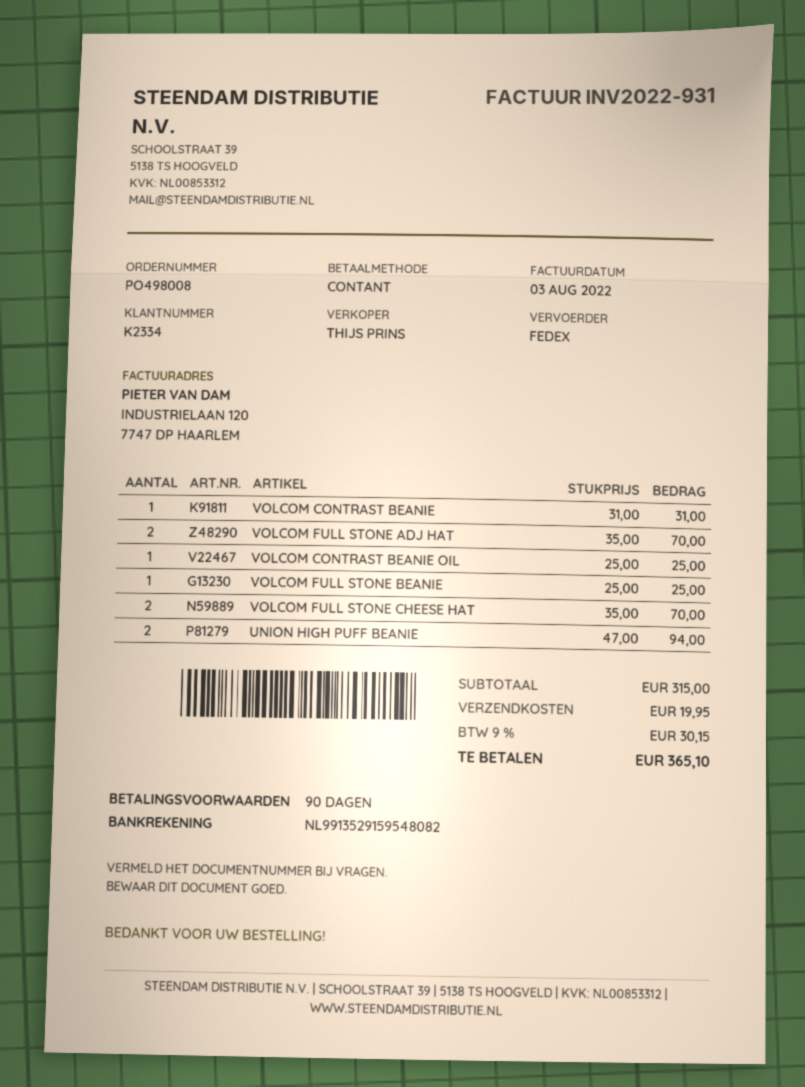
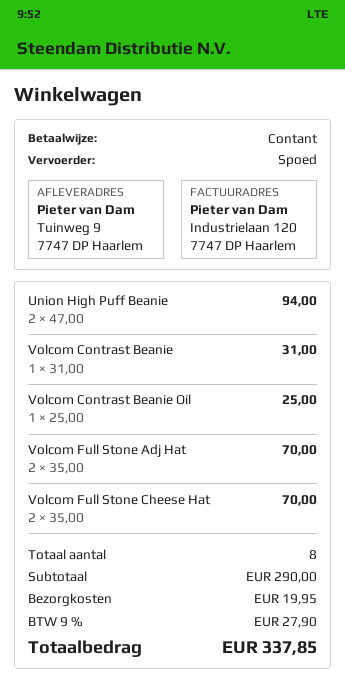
shipping method: FedEx -> express
VOLCOM FULL STONE BEANIE: 1 x 25.00 = 25.00 -> none
subtotal: 315.00 -> 290.00
tax: 9% = 30.15 -> 9% = 27.90
total: 365.10 -> 337.85

